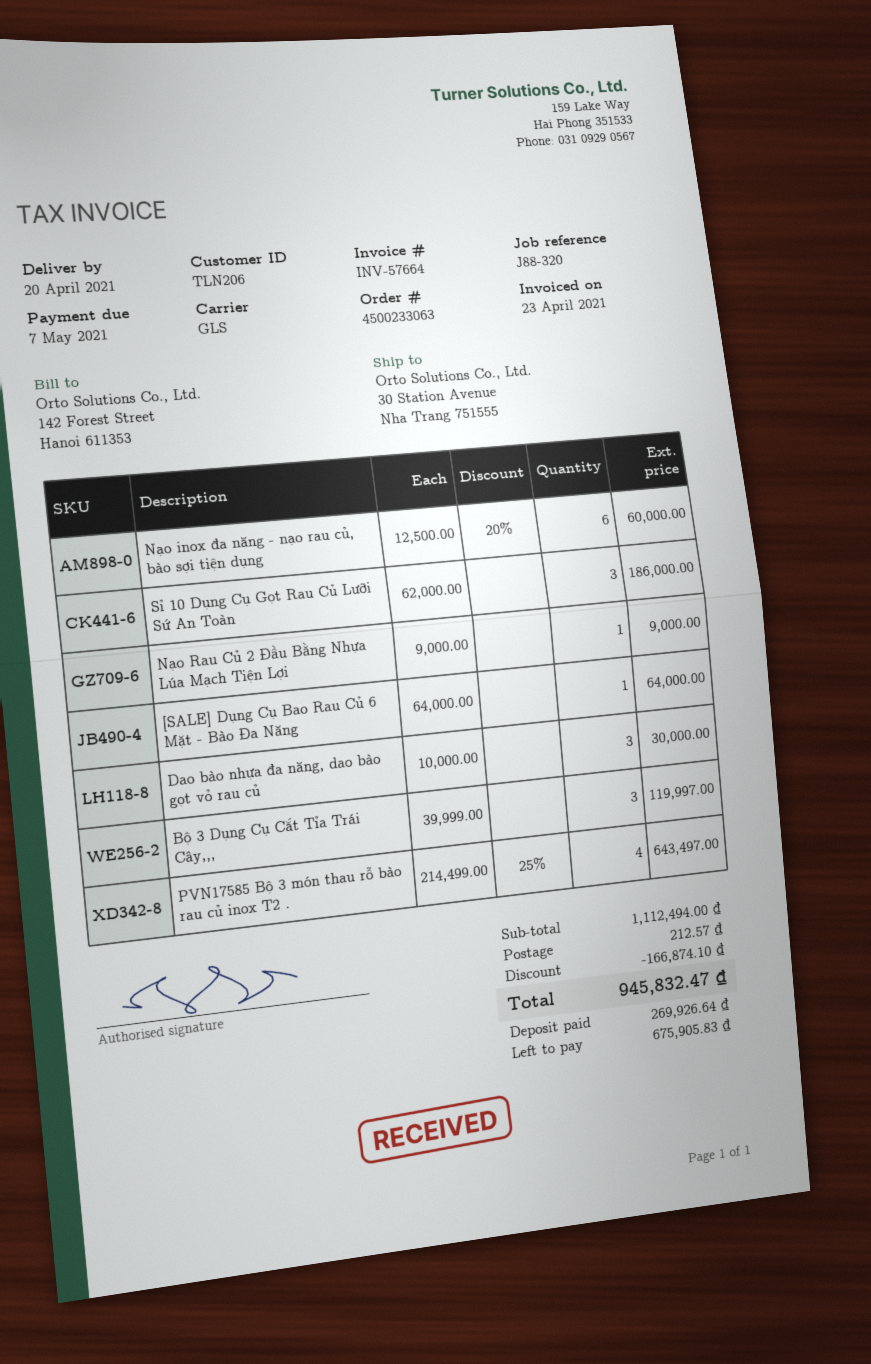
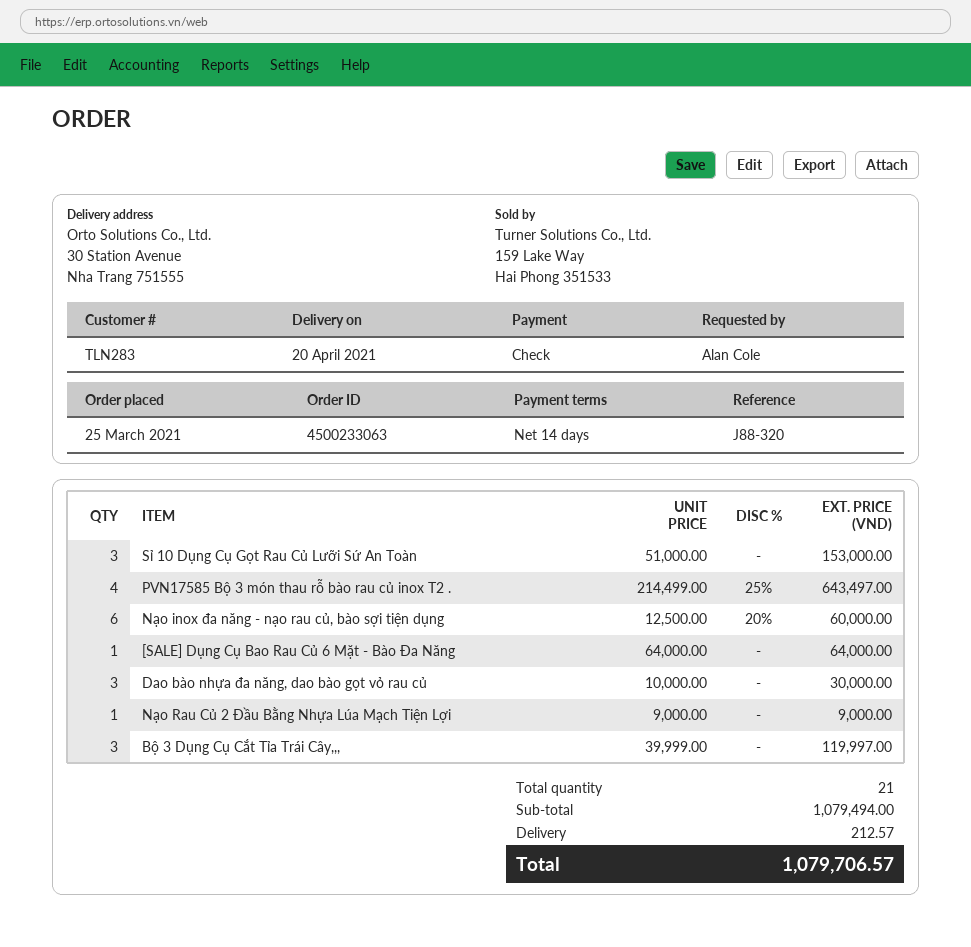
customer number: TLN206 -> TLN283
Sỉ 10 Dụng Cụ Gọt Rau Củ Lưỡi Sứ An Toàn: 3 x 62000.00 = 186000.00 -> 3 x 51000.00 = 153000.00
subtotal: 1112494.00 -> 1079494.00
discount: 166874.10 -> none
total: 945832.47 -> 1079706.57

